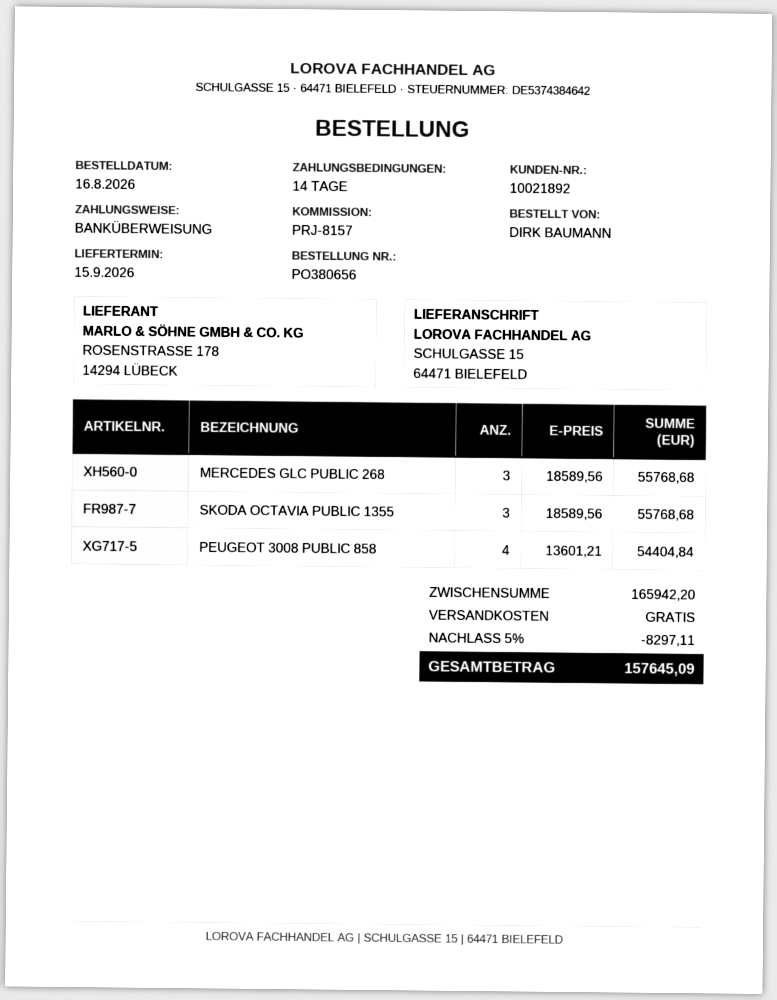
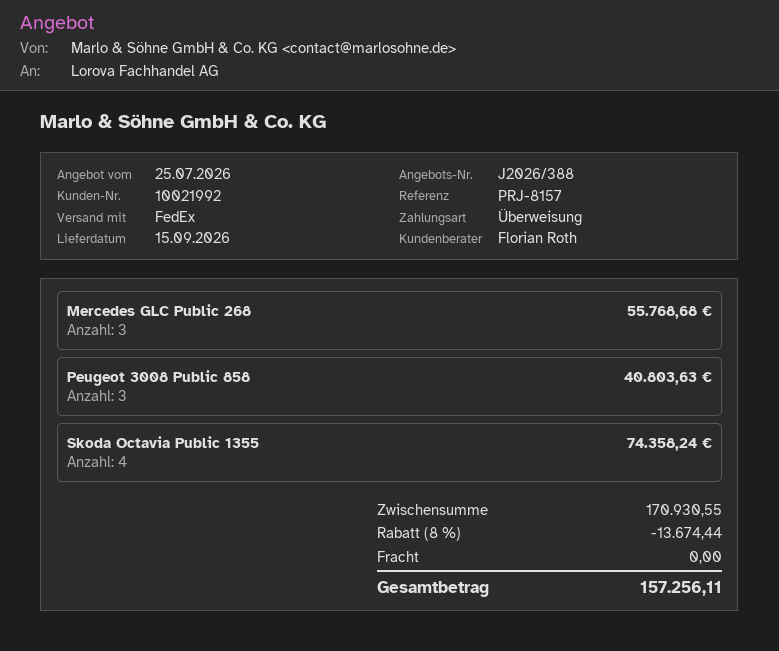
customer number: 10021892 -> 10021992
SKODA OCTAVIA PUBLIC 1355: 3 for 55768.68 -> 4 for 74358.24
PEUGEOT 3008 PUBLIC 858: 4 for 54404.84 -> 3 for 40803.63
subtotal: 165942.20 -> 170930.55
discount: 5% = 8297.11 -> 8% = 13674.44
total: 157645.09 -> 157256.11

